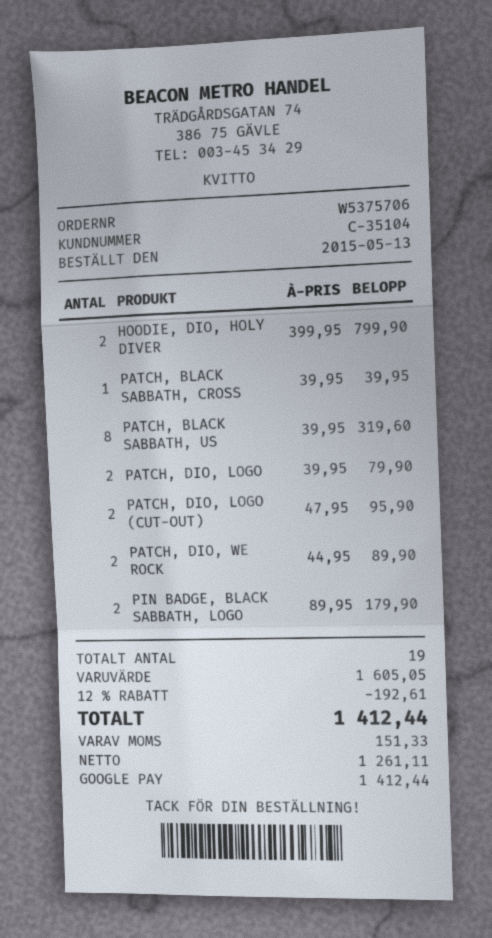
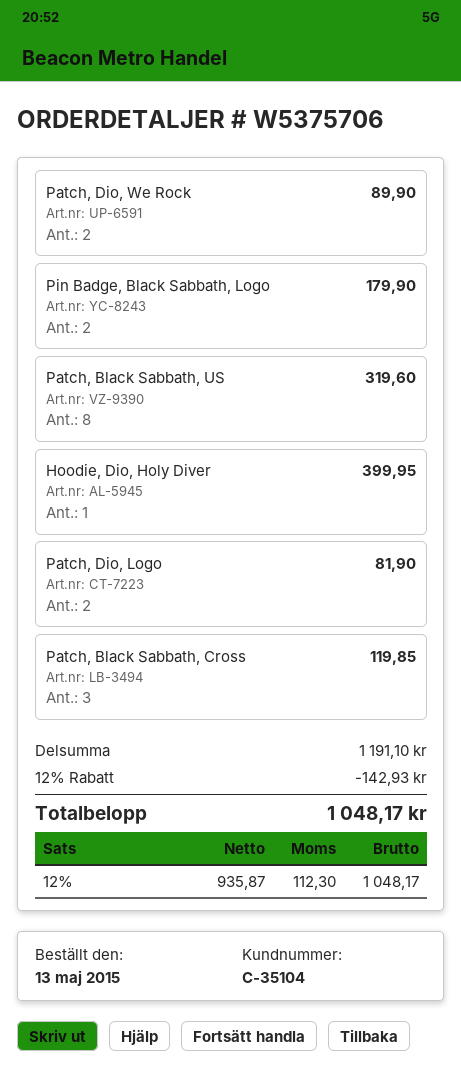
HOODIE, DIO, HOLY DIVER: 2 for 799.90 -> 1 for 399.95
PATCH, BLACK SABBATH, CROSS: 1 for 39.95 -> 3 for 119.85
PATCH, DIO, LOGO: 2 for 79.90 -> 2 for 81.90
PATCH, DIO, LOGO (CUT-OUT): 2 for 95.90 -> none
subtotal: 1605.05 -> 1191.10
discount: 12% = 192.61 -> 12% = 142.93
net: 1261.11 -> 935.87
tax: 151.33 -> 112.30
total: 1412.44 -> 1048.17

